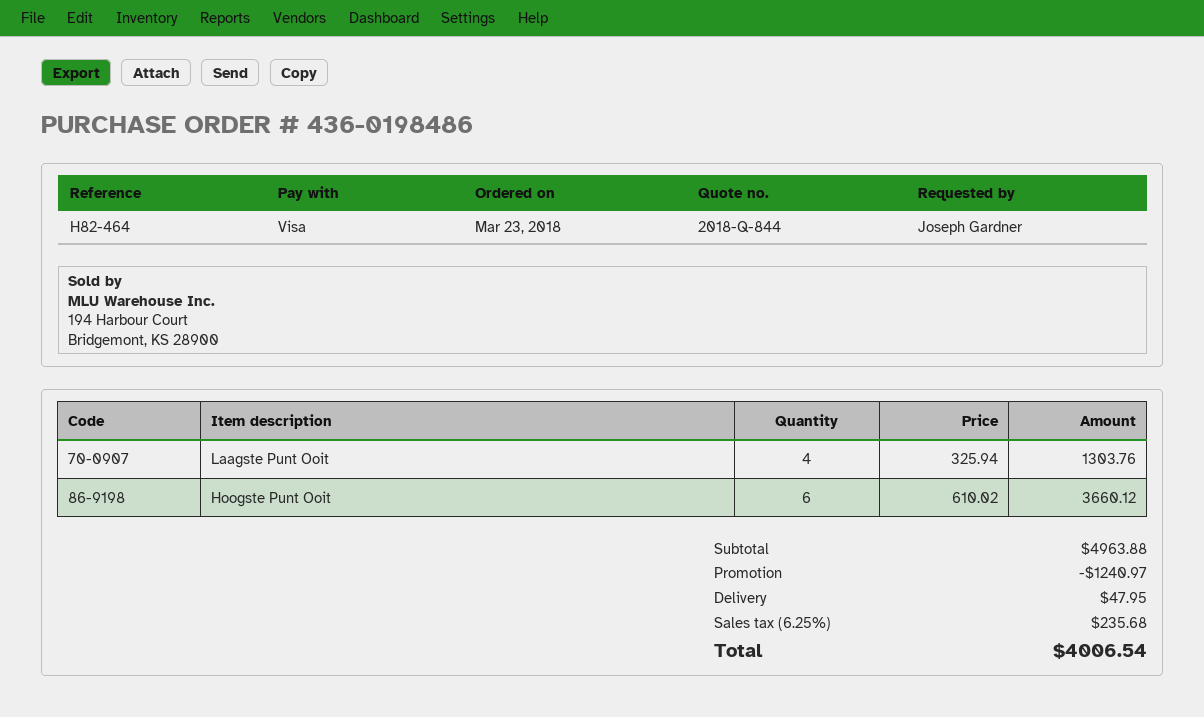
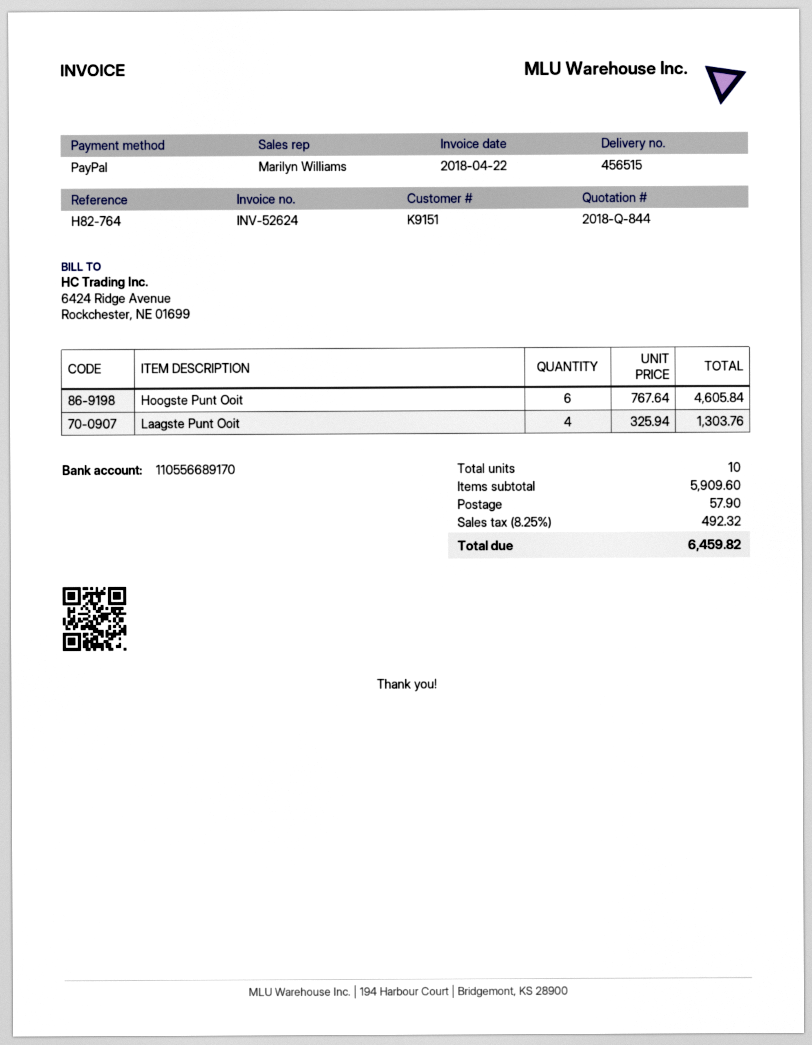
reference: H82-464 -> H82-764
payment method: Visa -> PayPal
Hoogste Punt Ooit: 6 x 610.02 = 3660.12 -> 6 x 767.64 = 4605.84
subtotal: 4963.88 -> 5909.60
discount: 1240.97 -> none
shipping: 47.95 -> 57.90
tax: 6.25% = 235.68 -> 8.25% = 492.32
total: 4006.54 -> 6459.82

